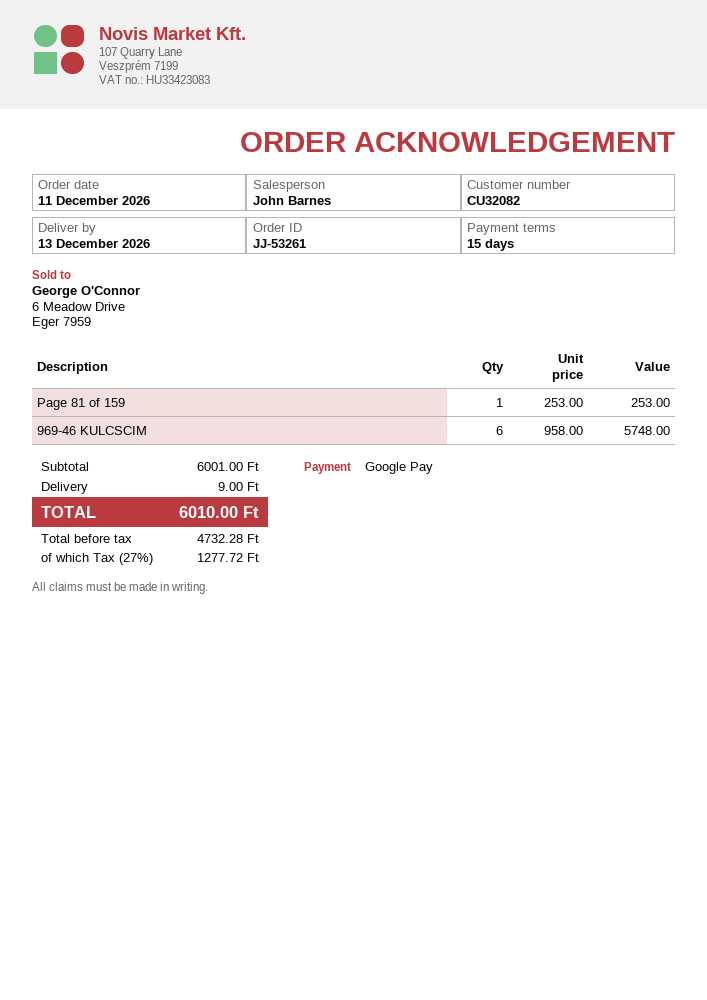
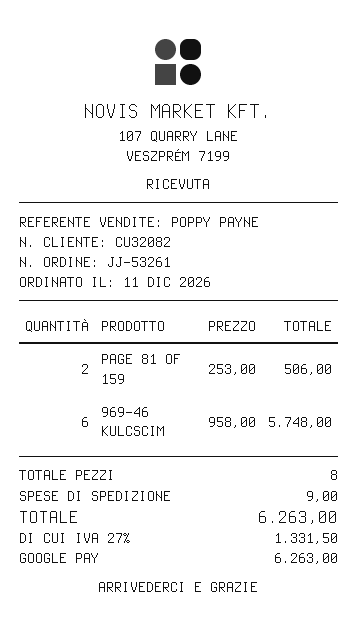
sales rep: John Barnes -> POPPY PAYNE
Page 81 of 159: 1 x 253.00 = 253.00 -> 2 x 253.00 = 506.00
tax: 27% = 1277.72 -> 27% = 1331.50
total: 6010.00 -> 6263.00

